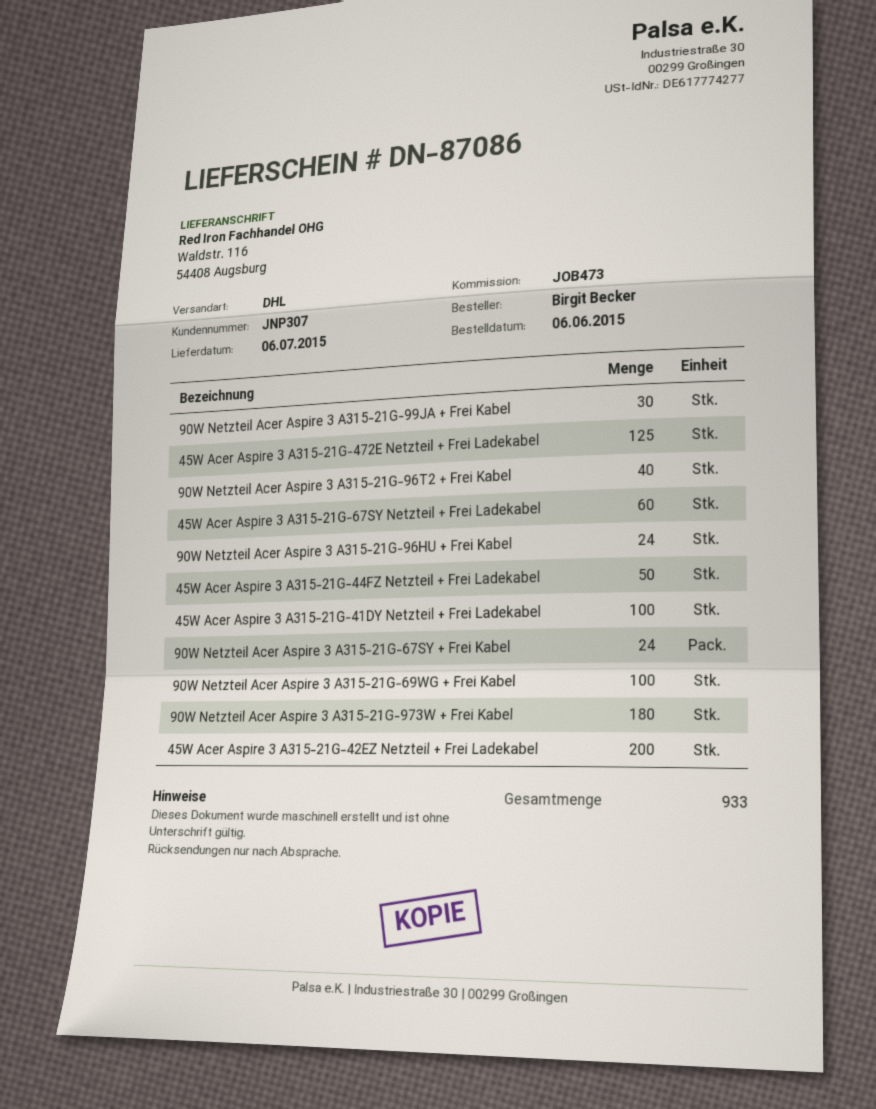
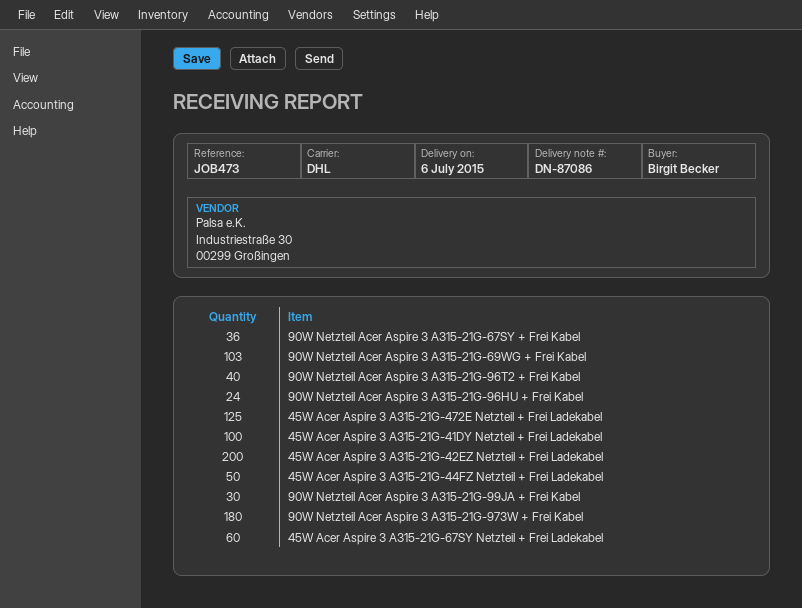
90W Netzteil Acer Aspire 3 A315-21G-67SY + Frei Kabel: 24 -> 36
90W Netzteil Acer Aspire 3 A315-21G-69WG + Frei Kabel: 100 -> 103

